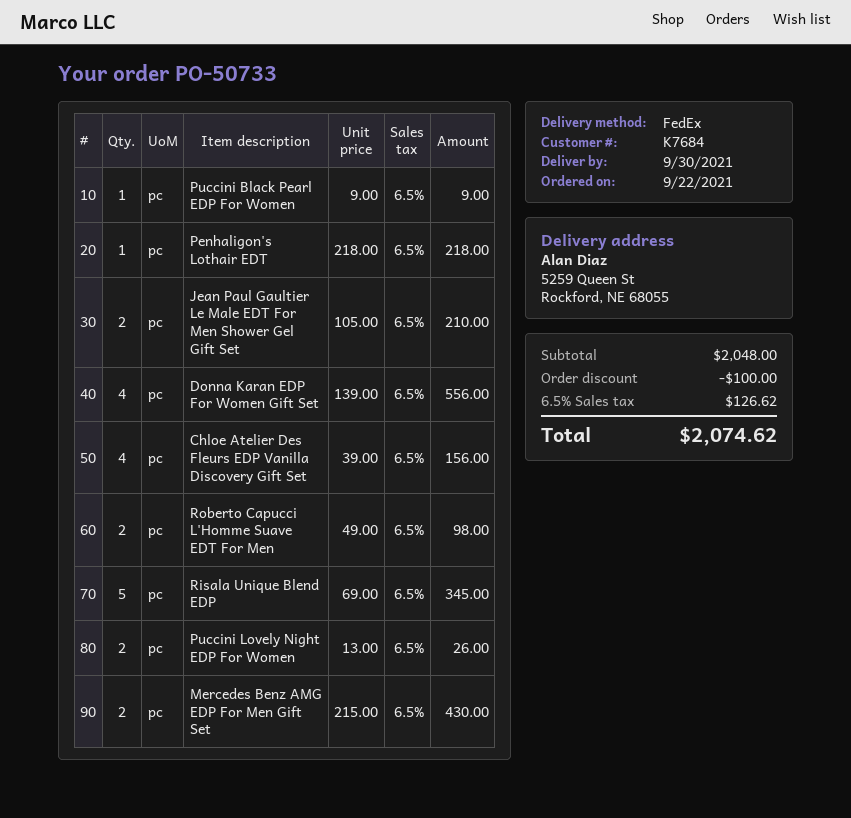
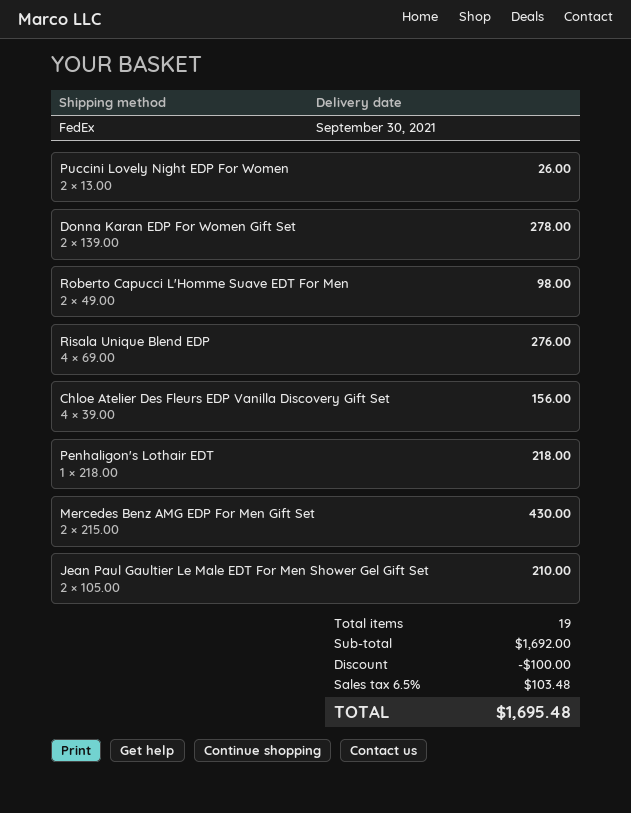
Puccini Black Pearl EDP For Women: 1 x 9.00 = 9.00 -> none
Donna Karan EDP For Women Gift Set: 4 x 139.00 = 556.00 -> 2 x 139.00 = 278.00
Risala Unique Blend EDP: 5 x 69.00 = 345.00 -> 4 x 69.00 = 276.00
subtotal: 2048.00 -> 1692.00
tax: 6.5% = 126.62 -> 6.5% = 103.48
total: 2074.62 -> 1695.48

